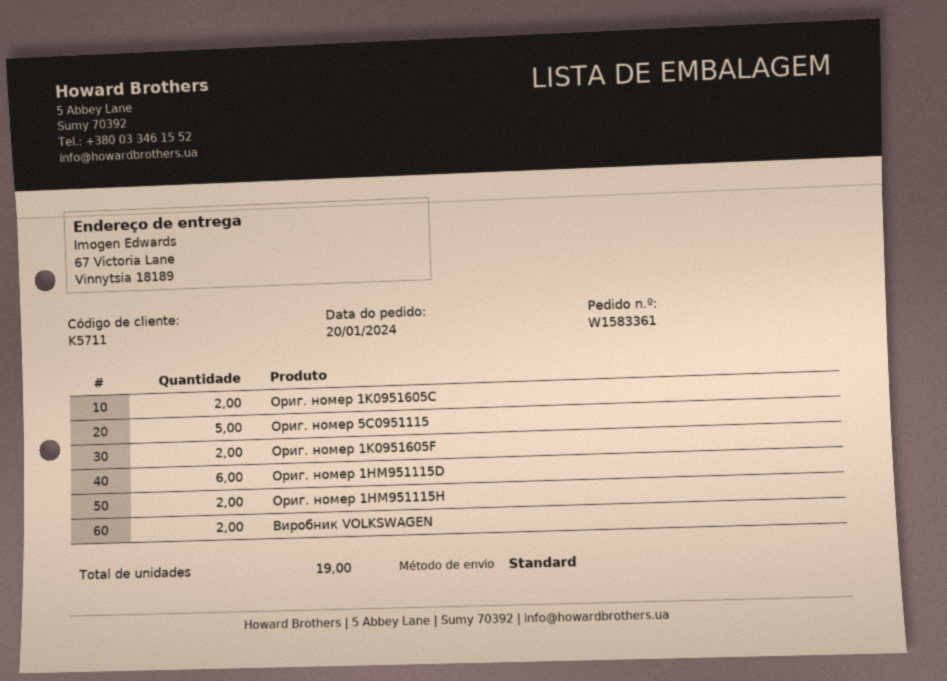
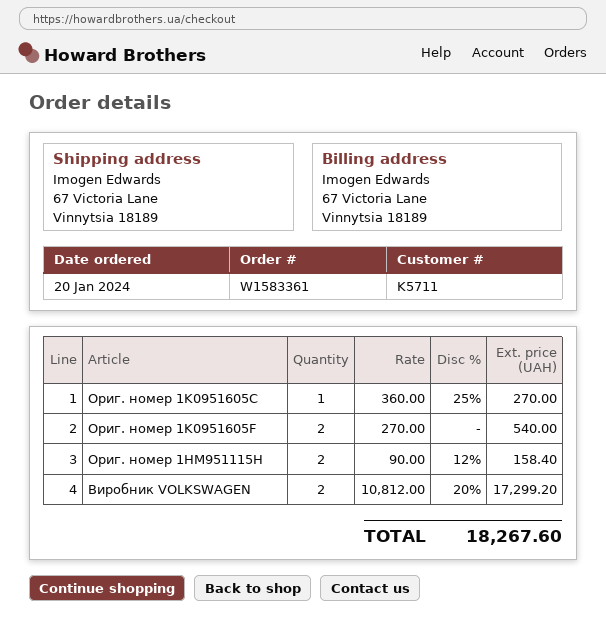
Ориг. номер 1K0951605C: 2 -> 1
Ориг. номер 5C0951115: 5 -> none
Ориг. номер 1HM951115D: 6 -> none

